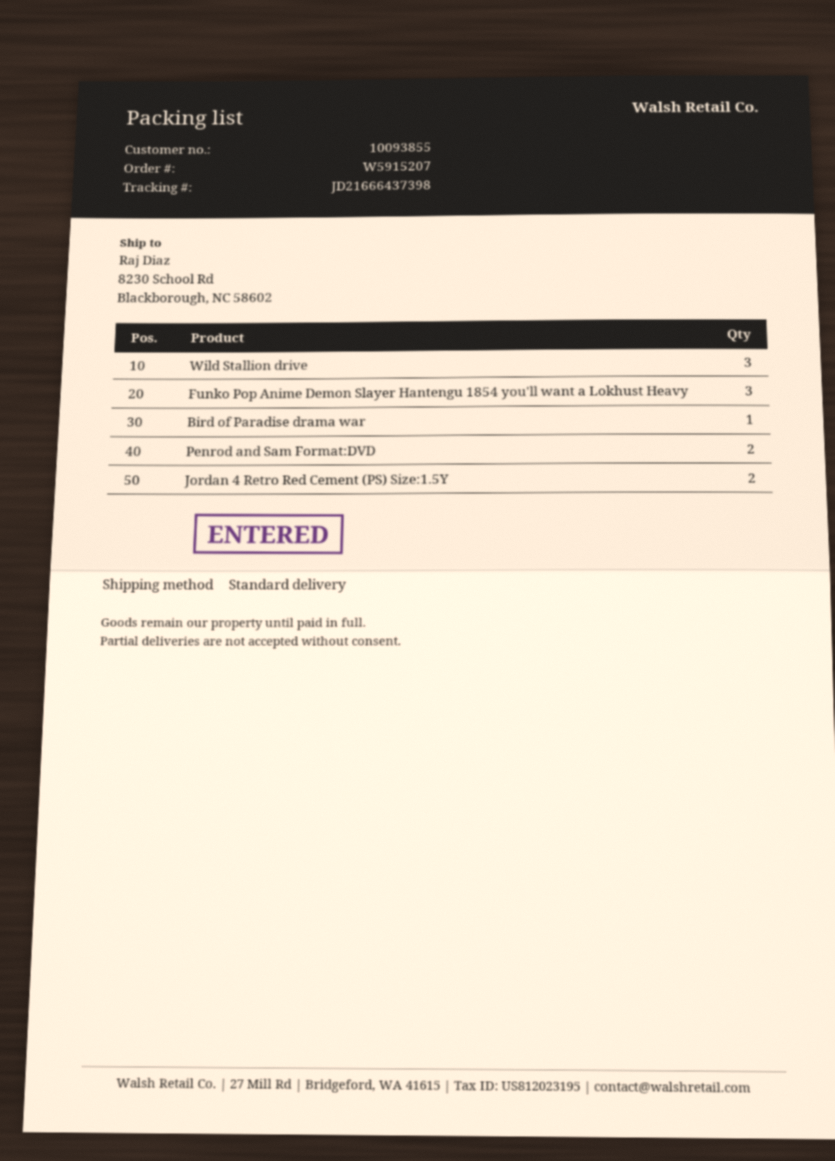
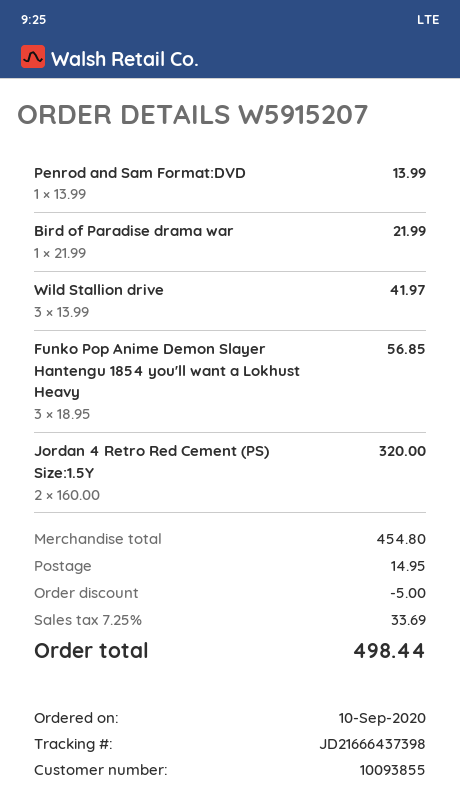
Penrod and Sam Format:DVD: 2 -> 1

